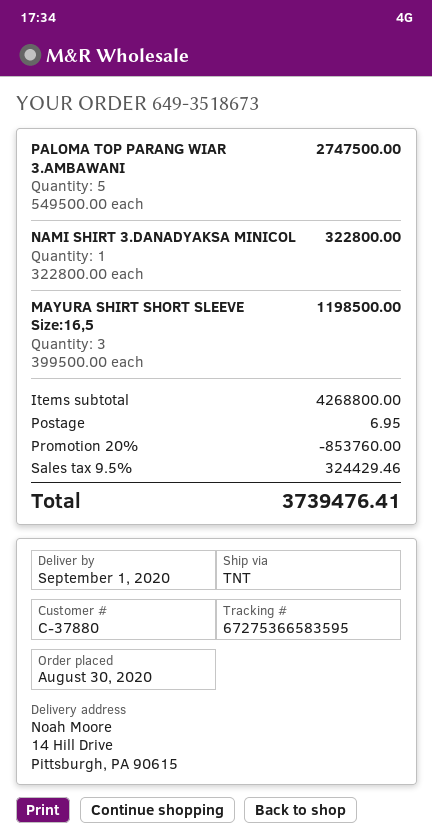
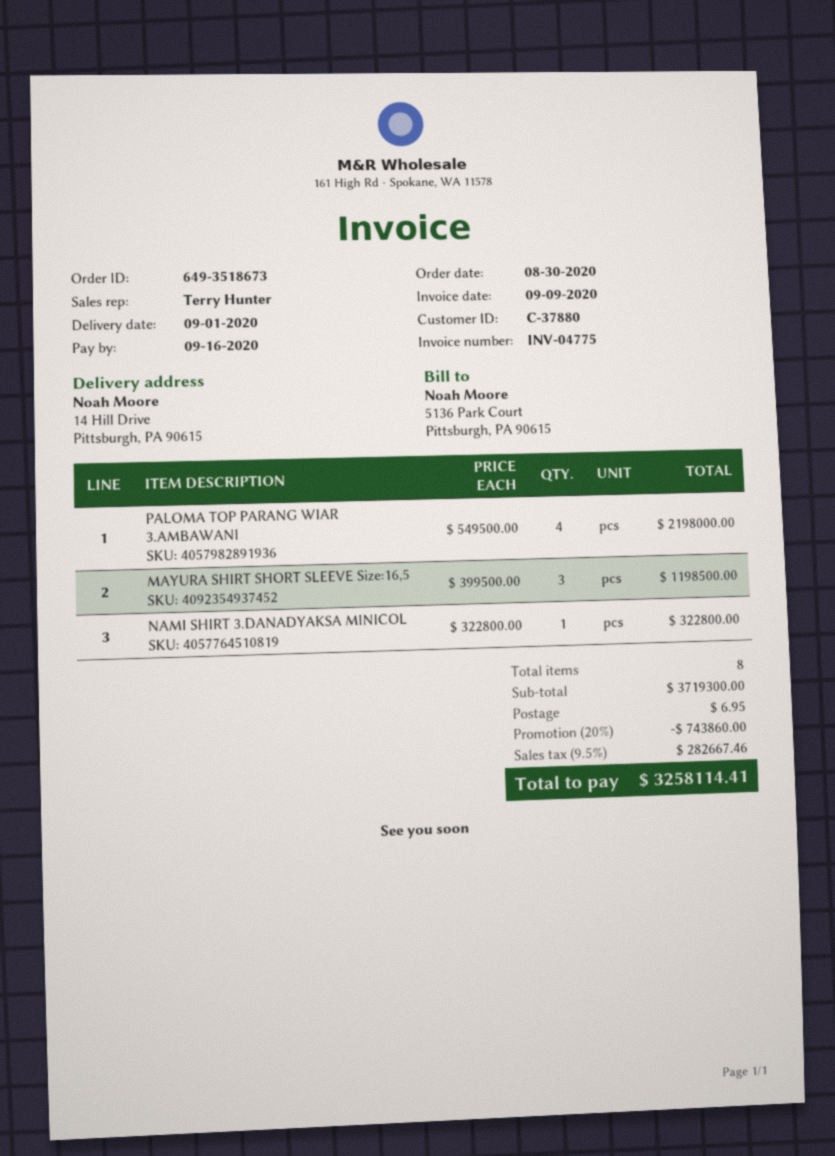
PALOMA TOP PARANG WIAR 3.AMBAWANI: 5 x 549500.00 = 2747500.00 -> 4 x 549500.00 = 2198000.00
subtotal: 4268800.00 -> 3719300.00
discount: 20% = 853760.00 -> 20% = 743860.00
tax: 9.5% = 324429.46 -> 9.5% = 282667.46
total: 3739476.41 -> 3258114.41

